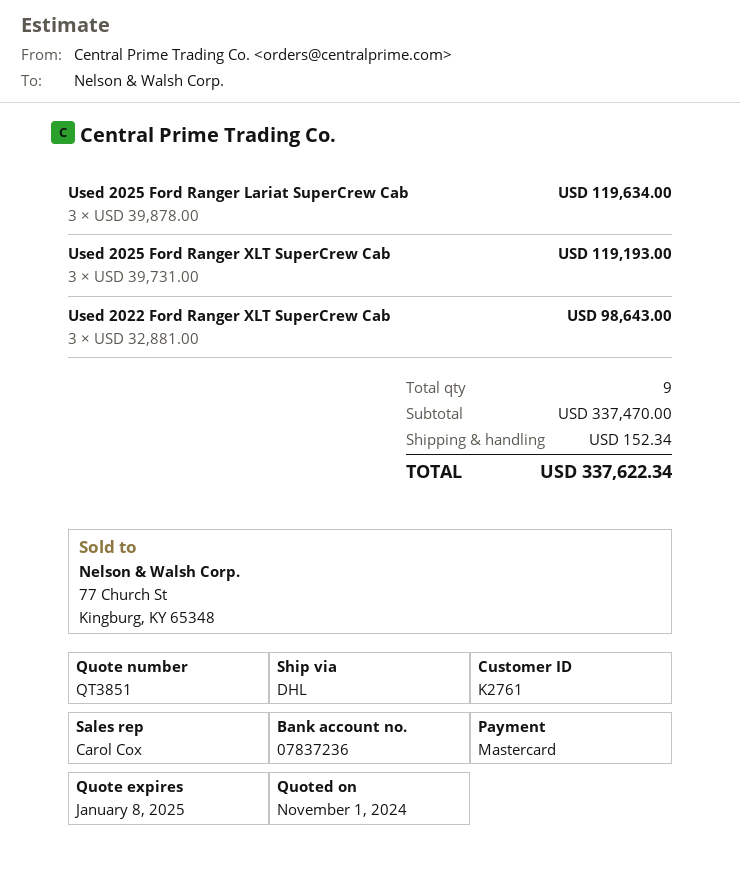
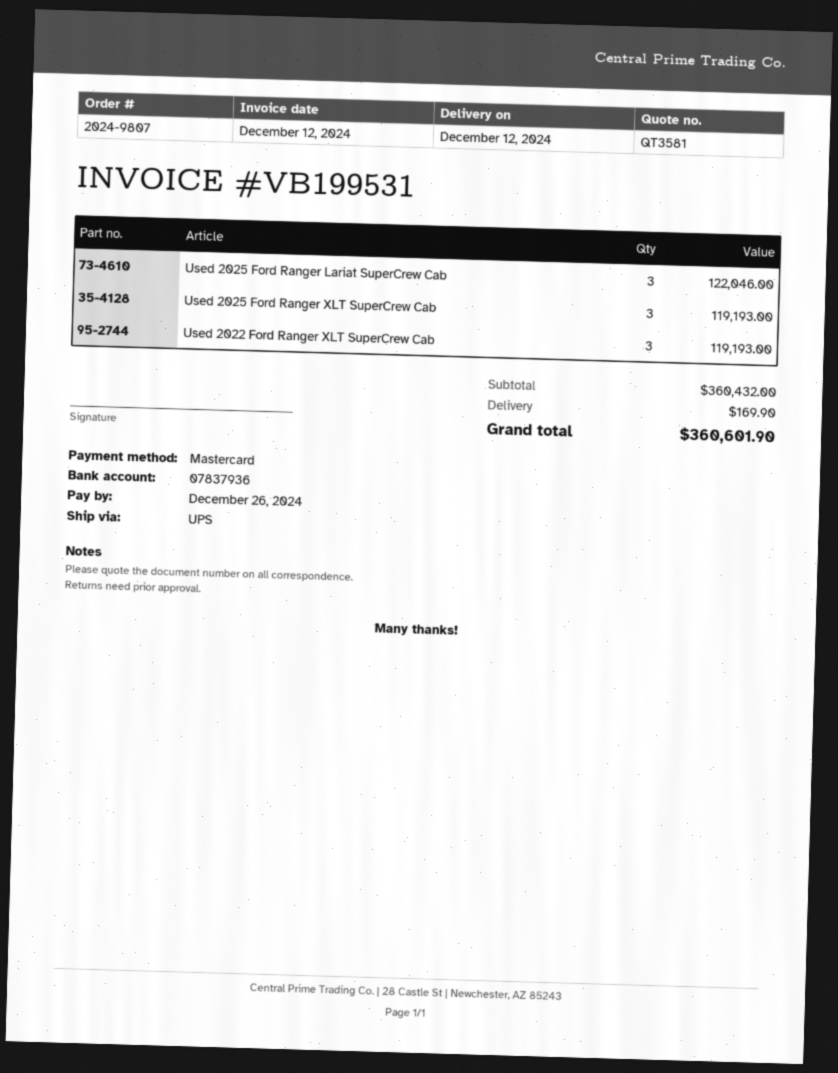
quote number: QT3851 -> QT3581
bank account: 07837236 -> 07837936
shipping method: DHL -> UPS
Used 2025 Ford Ranger Lariat SuperCrew Cab: 3 for 119634.00 -> 3 for 122046.00
Used 2022 Ford Ranger XLT SuperCrew Cab: 3 for 98643.00 -> 3 for 119193.00
subtotal: 337470.00 -> 360432.00
shipping: 152.34 -> 169.90
total: 337622.34 -> 360601.90

